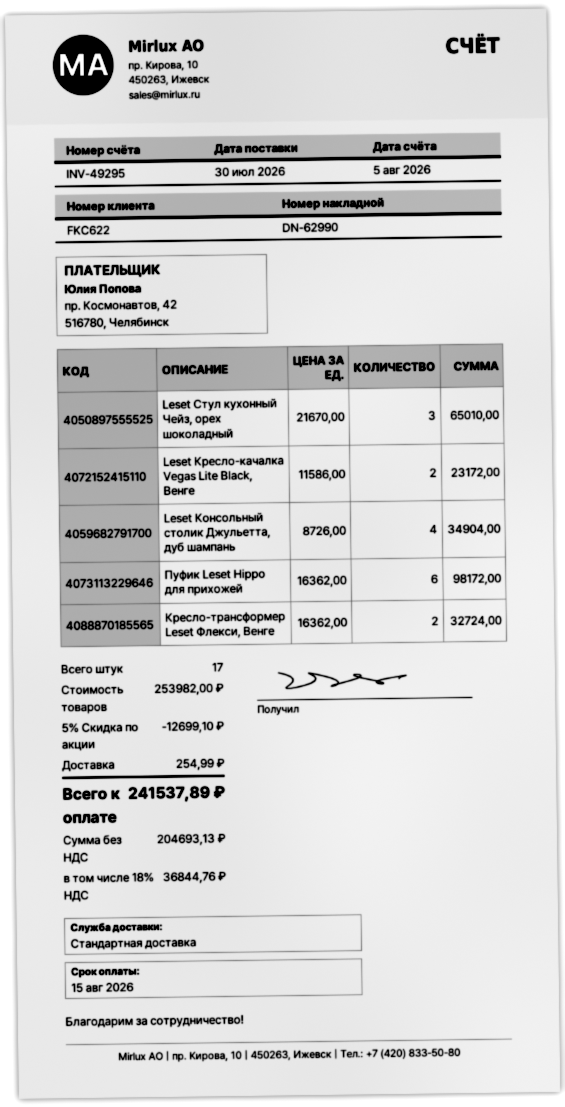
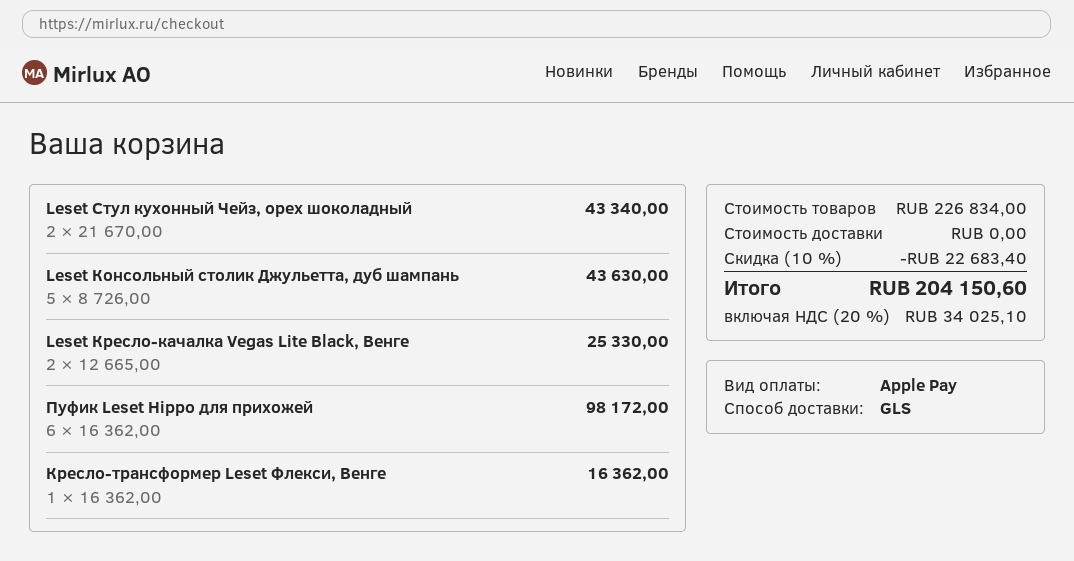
shipping method: standard -> GLS
Leset Стул кухонный Чейз, орех шоколадный: 3 x 21670.00 = 65010.00 -> 2 x 21670.00 = 43340.00
Leset Кресло-качалка Vegas Lite Black, Венге: 2 x 11586.00 = 23172.00 -> 2 x 12665.00 = 25330.00
Leset Консольный столик Джульетта, дуб шампань: 4 x 8726.00 = 34904.00 -> 5 x 8726.00 = 43630.00
Кресло-трансформер Leset Флекси, Венге: 2 x 16362.00 = 32724.00 -> 1 x 16362.00 = 16362.00
subtotal: 253982.00 -> 226834.00
discount: 5% = 12699.10 -> 10% = 22683.40
shipping: 254.99 -> 0.00
tax: 18% = 36844.76 -> 20% = 34025.10
total: 241537.89 -> 204150.60

